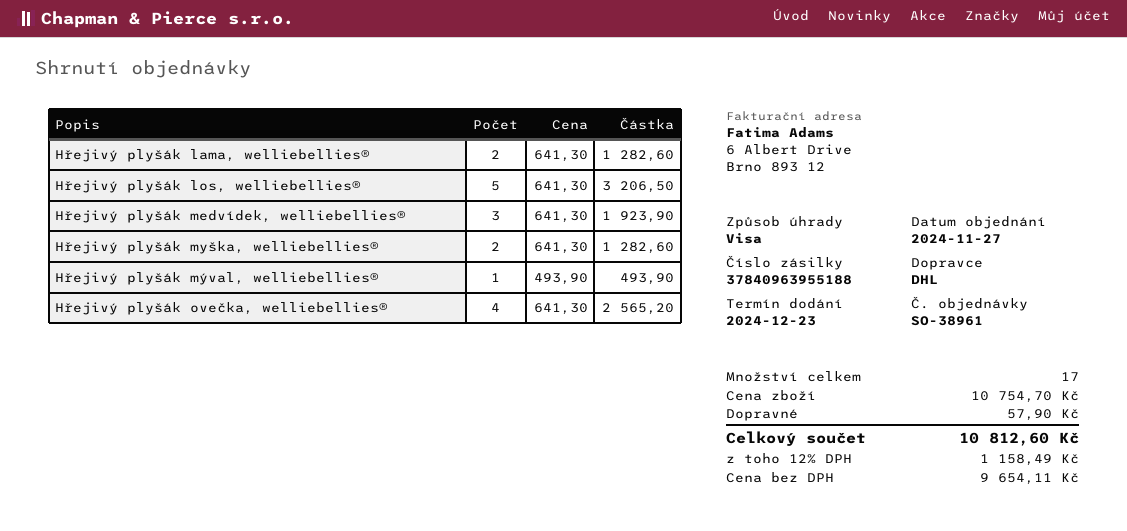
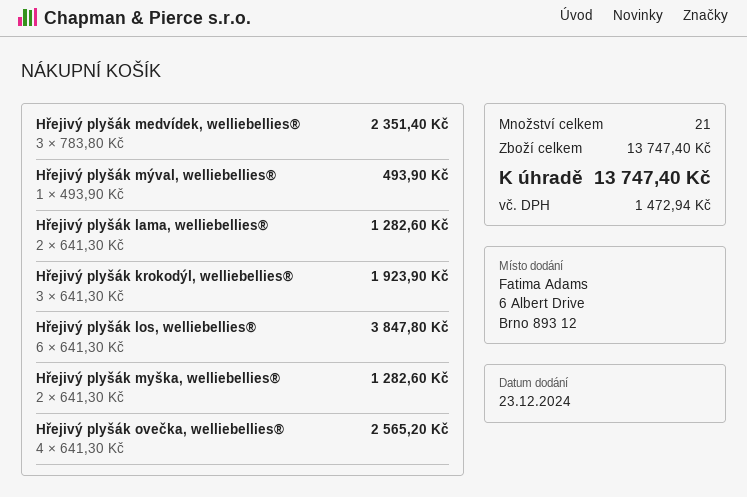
Hřejivý plyšák los, welliebellies®: 5 x 641.30 = 3206.50 -> 6 x 641.30 = 3847.80
Hřejivý plyšák medvídek, welliebellies®: 3 x 641.30 = 1923.90 -> 3 x 783.80 = 2351.40
Hřejivý plyšák krokodýl, welliebellies®: none -> 3 x 641.30 = 1923.90
total quantity: 17 -> 21
subtotal: 10754.70 -> 13747.40
shipping: 57.90 -> none
tax: 1158.49 -> 1472.94
total: 10812.60 -> 13747.40

